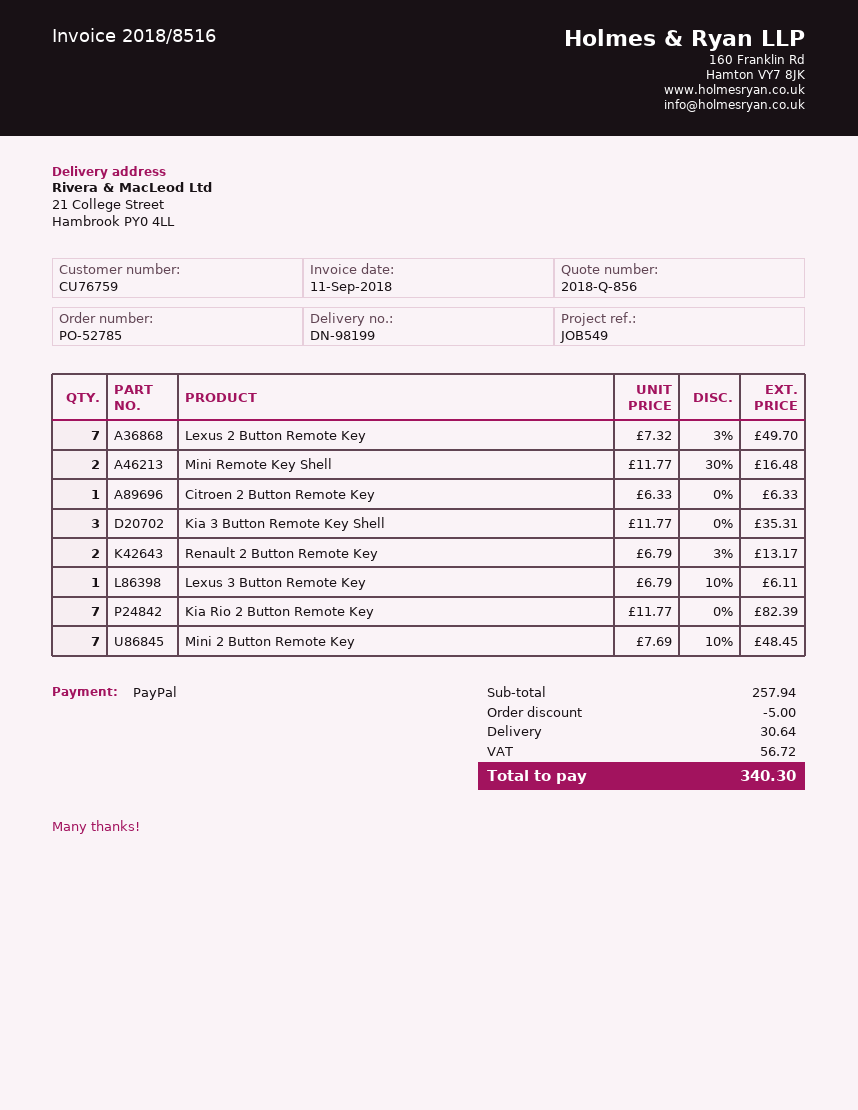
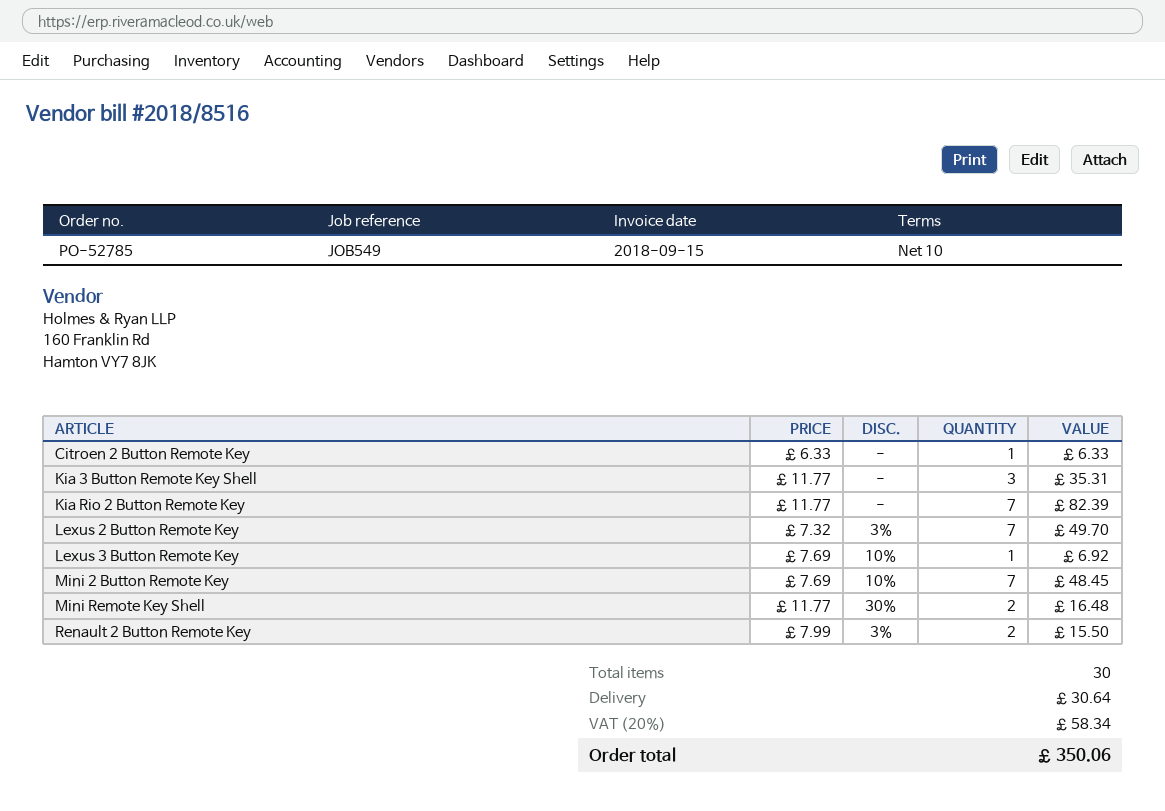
invoice date: 2018-09-11 -> 2018-09-15
Renault 2 Button Remote Key: 2 x 6.79 - 3% = 13.17 -> 2 x 7.99 - 3% = 15.50
Lexus 3 Button Remote Key: 1 x 6.79 - 10% = 6.11 -> 1 x 7.69 - 10% = 6.92
discount: 5.00 -> none
tax: 56.72 -> 58.34
total: 340.30 -> 350.06

